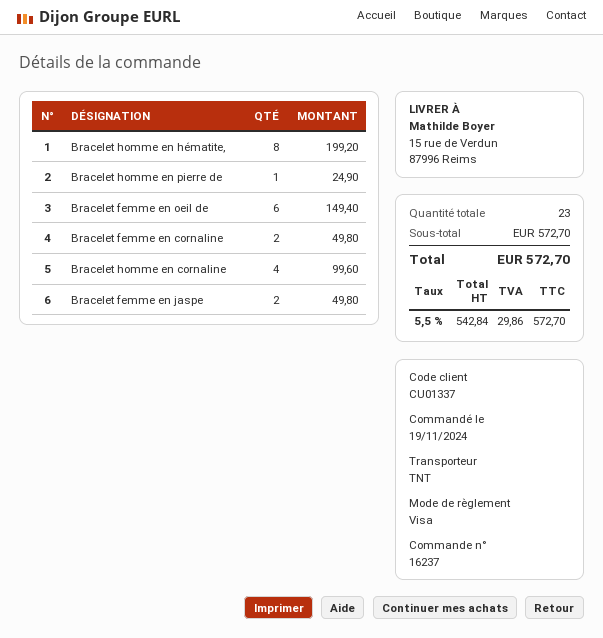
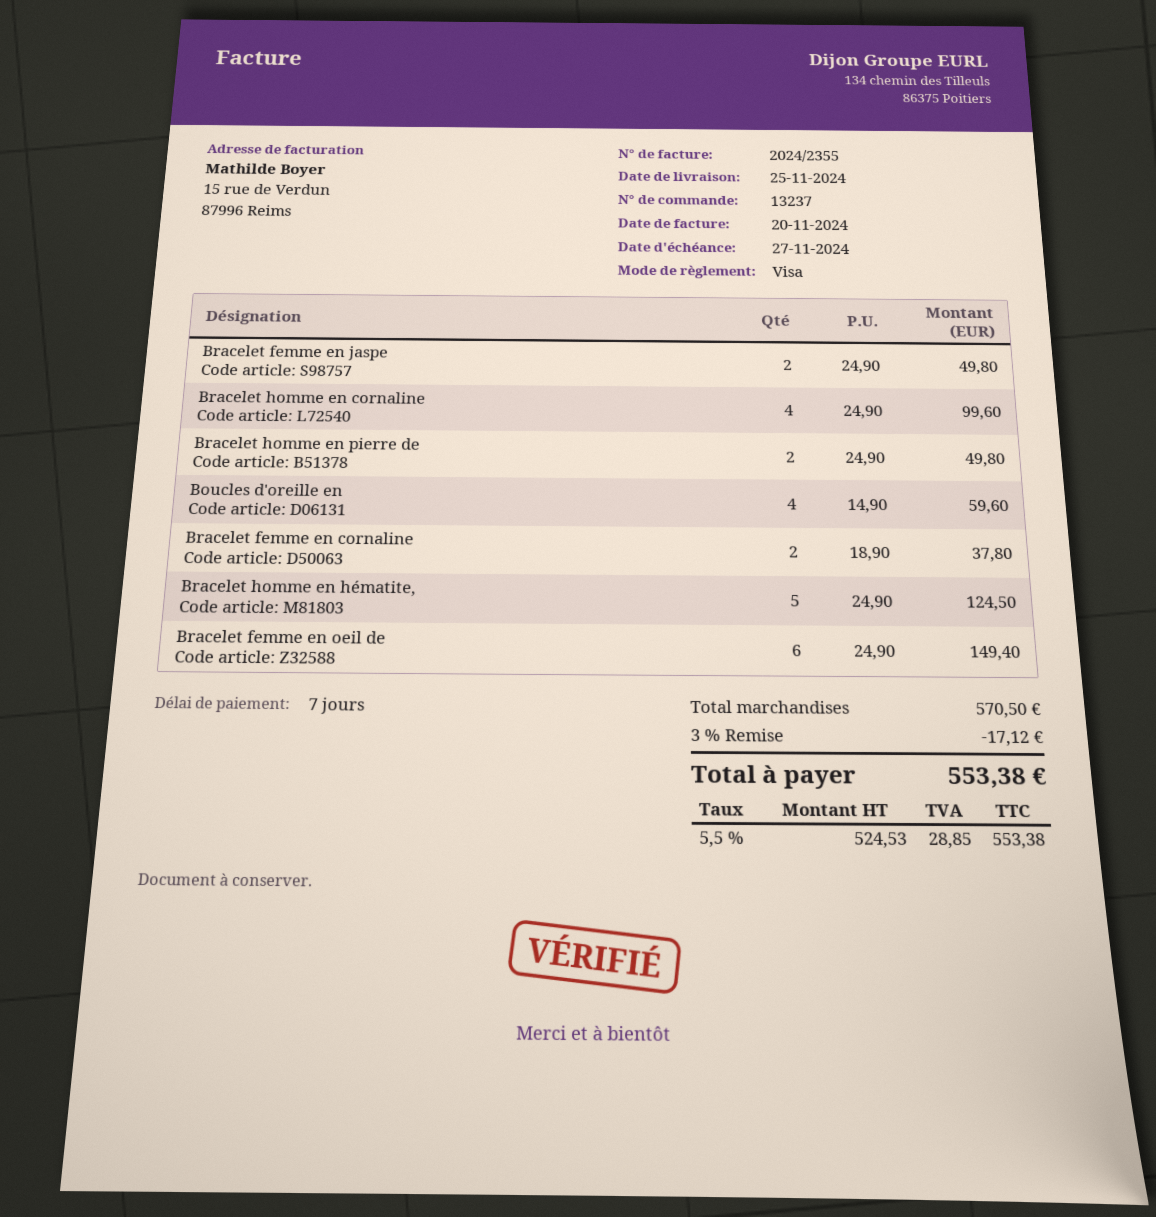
order number: 16237 -> 13237
Bracelet homme en hématite,: 8 for 199.20 -> 5 for 124.50
Bracelet homme en pierre de: 1 for 24.90 -> 2 for 49.80
Bracelet femme en cornaline: 2 for 49.80 -> 2 for 37.80
Boucles d'oreille en: none -> 4 for 59.60
subtotal: 572.70 -> 570.50
discount: none -> 3% = 17.12
net: 542.84 -> 524.53
tax: 5.5% = 29.86 -> 5.5% = 28.85
total: 572.70 -> 553.38

